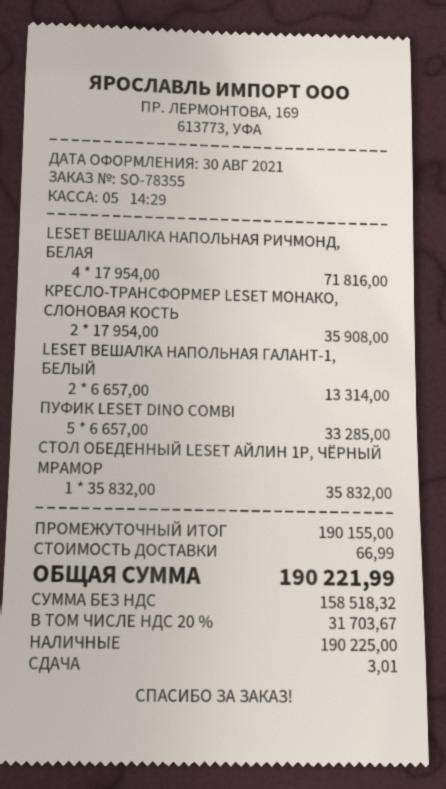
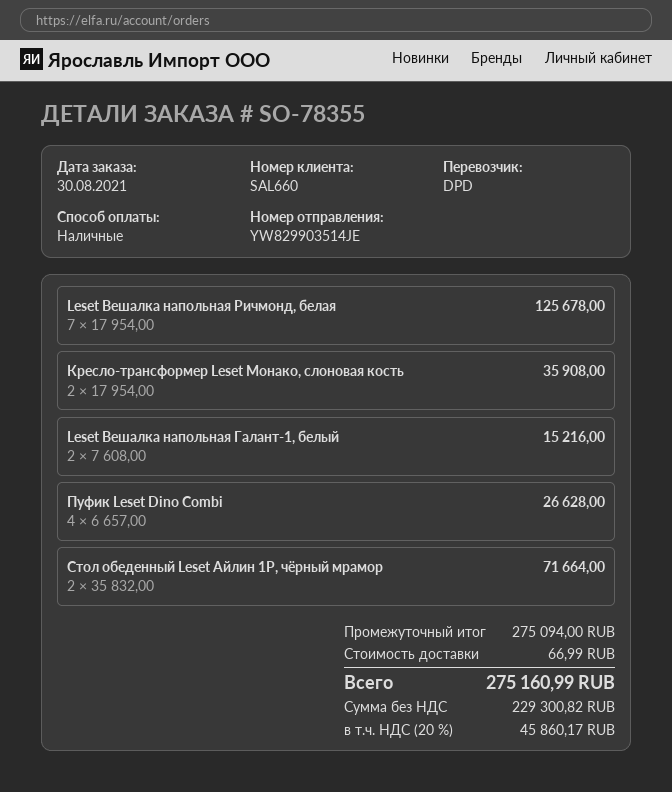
LESET ВЕШАЛКА НАПОЛЬНАЯ РИЧМОНД, БЕЛАЯ: 4 x 17954.00 = 71816.00 -> 7 x 17954.00 = 125678.00
LESET ВЕШАЛКА НАПОЛЬНАЯ ГАЛАНТ-1, БЕЛЫЙ: 2 x 6657.00 = 13314.00 -> 2 x 7608.00 = 15216.00
ПУФИК LESET DINO COMBI: 5 x 6657.00 = 33285.00 -> 4 x 6657.00 = 26628.00
СТОЛ ОБЕДЕННЫЙ LESET АЙЛИН 1Р, ЧЁРНЫЙ МРАМОР: 1 x 35832.00 = 35832.00 -> 2 x 35832.00 = 71664.00
subtotal: 190155.00 -> 275094.00
net: 158518.32 -> 229300.82
tax: 20% = 31703.67 -> 20% = 45860.17
total: 190221.99 -> 275160.99

